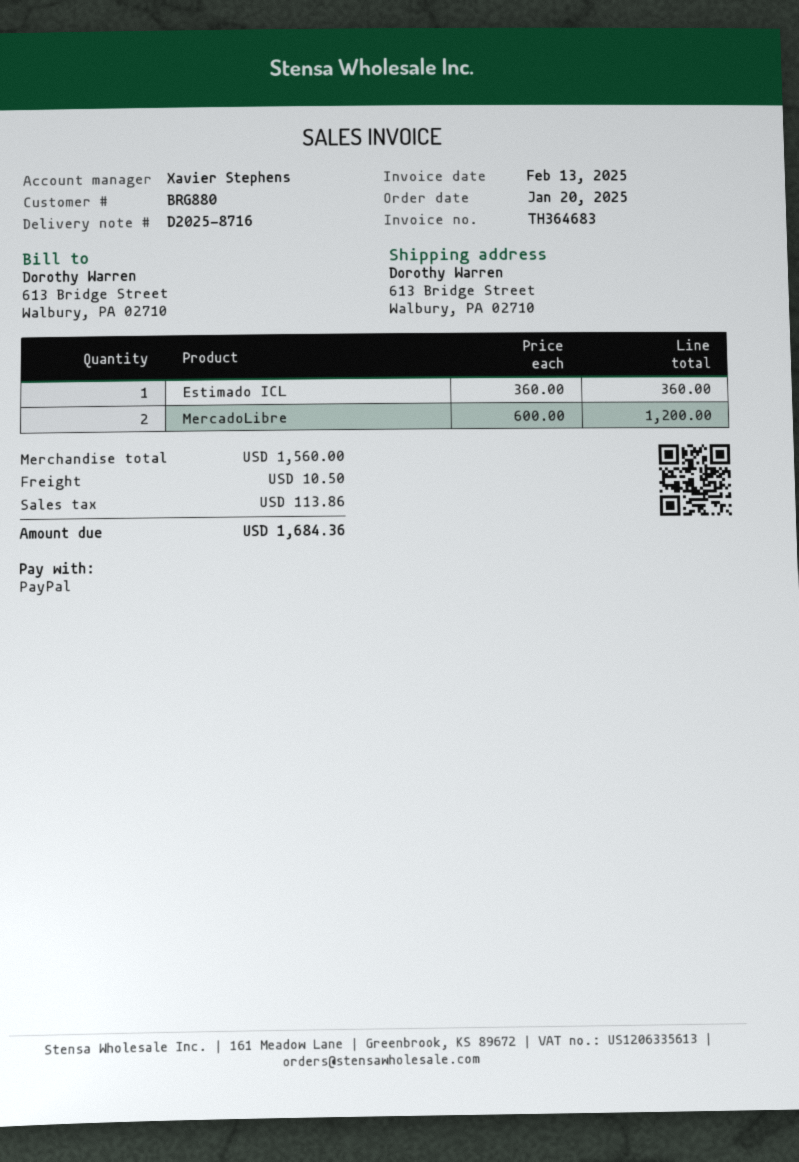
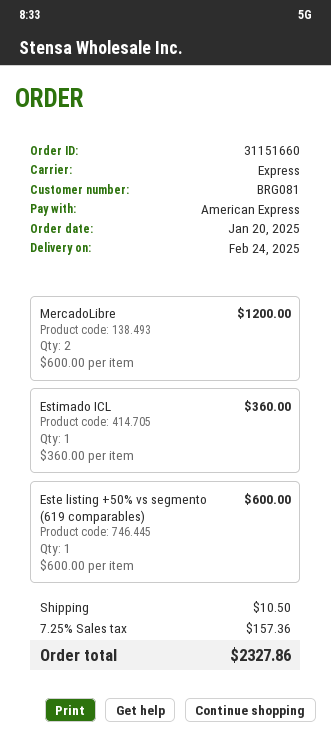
customer number: BRG880 -> BRG081
payment method: PayPal -> American Express
Este listing +50% vs segmento (619 comparables): none -> 1 x 600.00 = 600.00
tax: 113.86 -> 157.36
total: 1684.36 -> 2327.86

